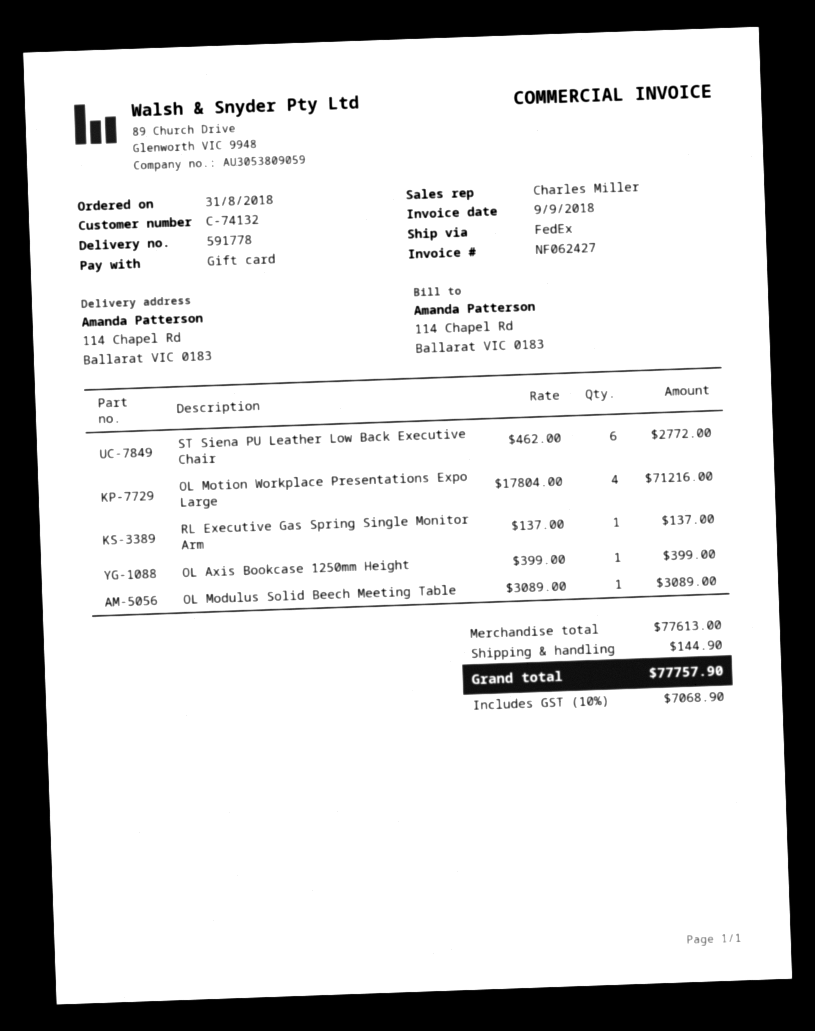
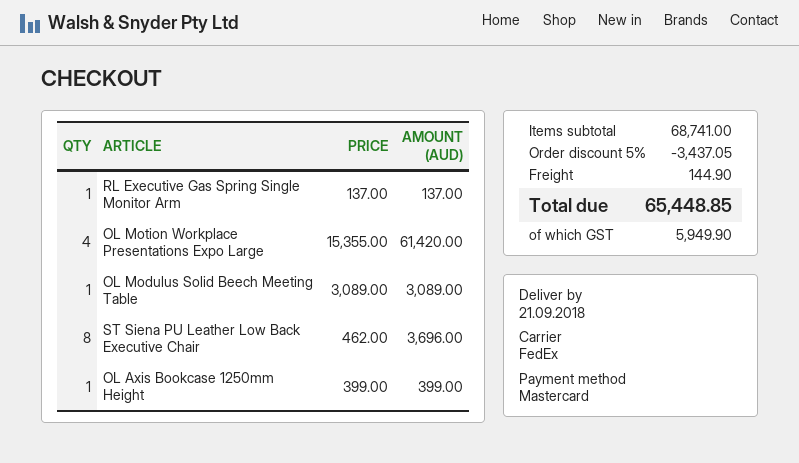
payment method: gift card -> Mastercard
ST Siena PU Leather Low Back Executive Chair: 6 x 462.00 = 2772.00 -> 8 x 462.00 = 3696.00
OL Motion Workplace Presentations Expo Large: 4 x 17804.00 = 71216.00 -> 4 x 15355.00 = 61420.00
subtotal: 77613.00 -> 68741.00
discount: none -> 5% = 3437.05
tax: 7068.90 -> 5949.90
total: 77757.90 -> 65448.85

